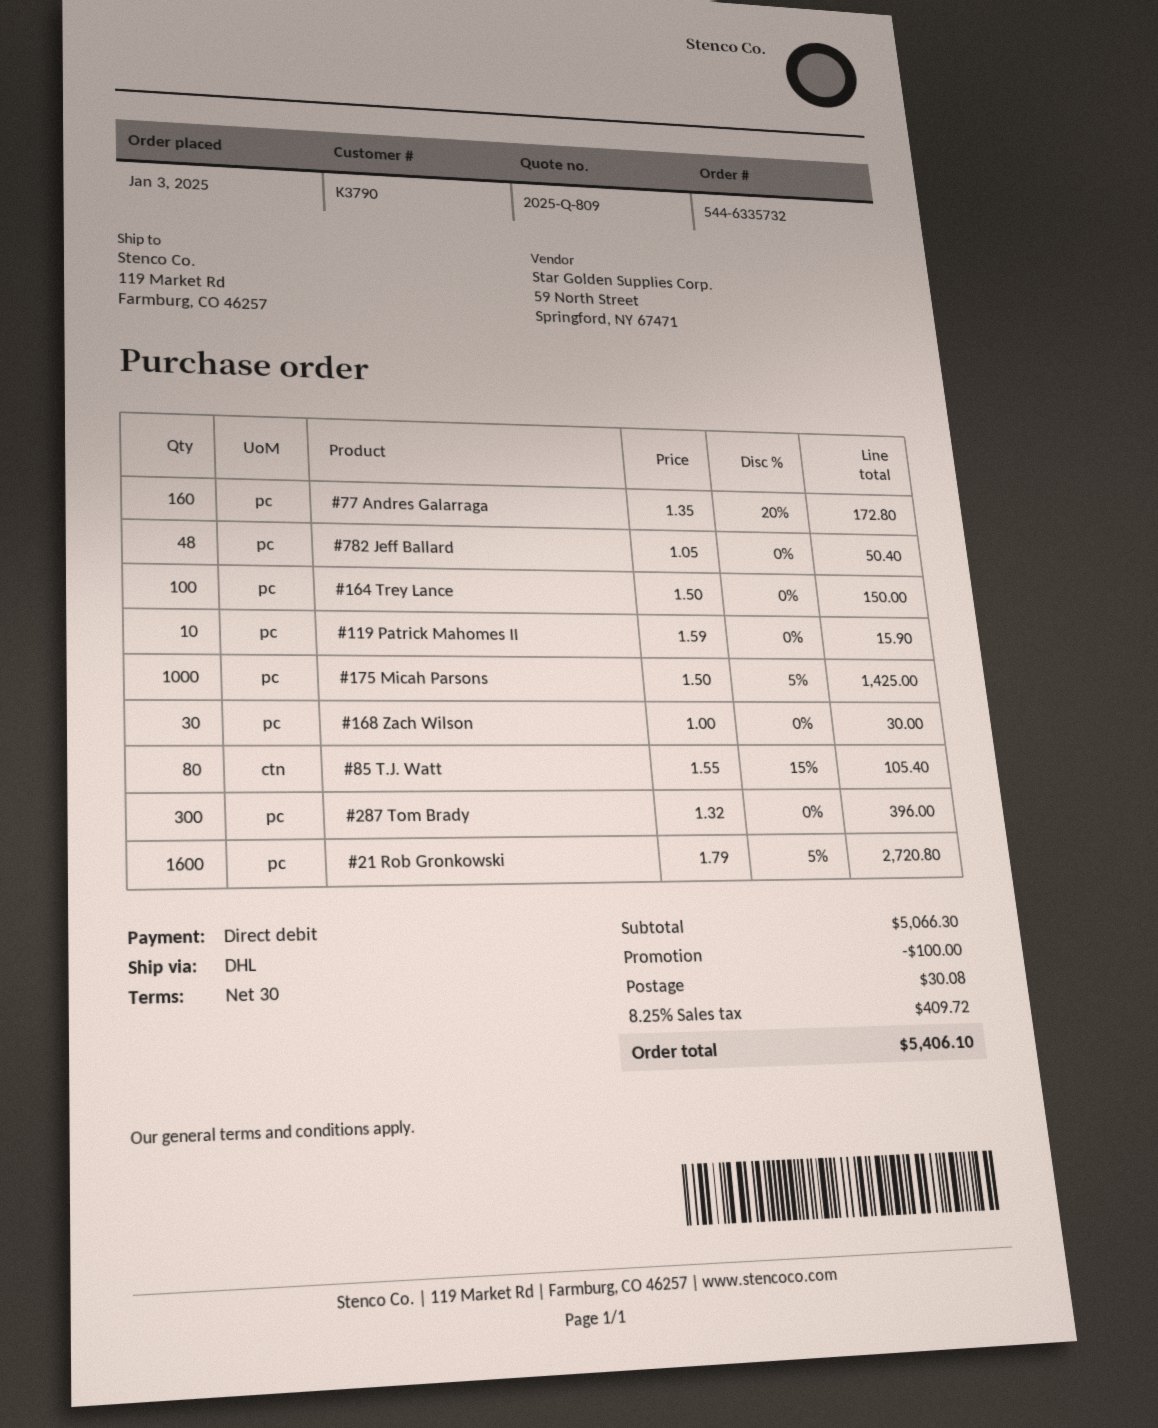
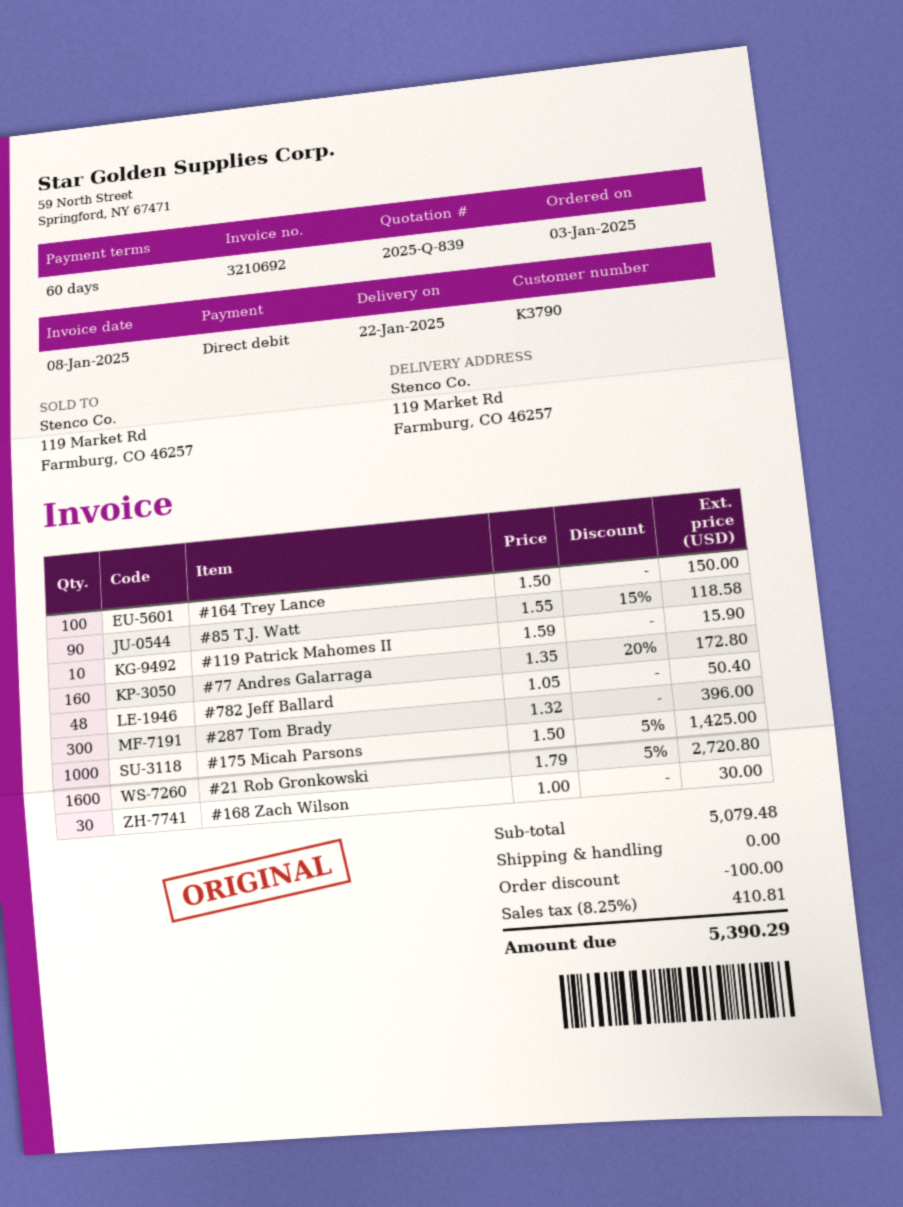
quote number: 2025-Q-809 -> 2025-Q-839
payment terms: 30 days -> 60 days
#85 T.J. Watt: 80 x 1.55 - 15% = 105.40 -> 90 x 1.55 - 15% = 118.58
subtotal: 5066.30 -> 5079.48
shipping: 30.08 -> 0.00
tax: 8.25% = 409.72 -> 8.25% = 410.81
total: 5406.10 -> 5390.29

